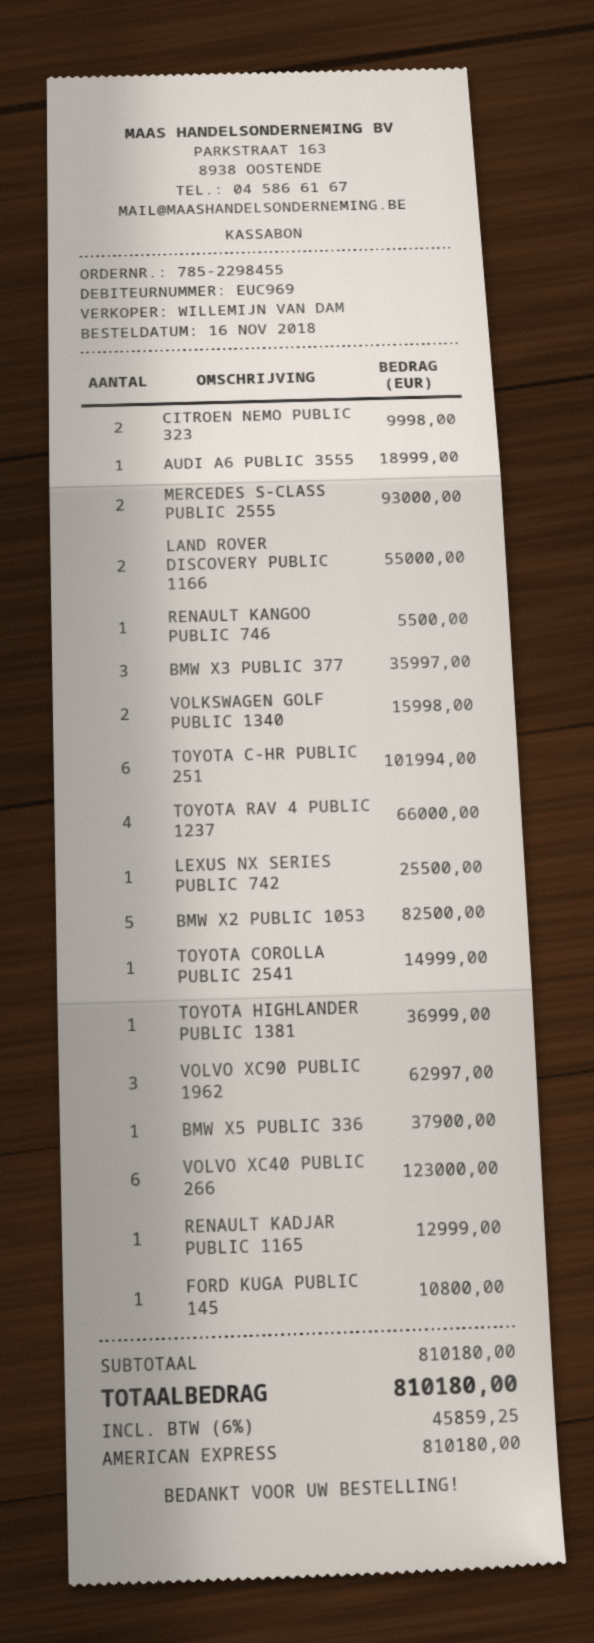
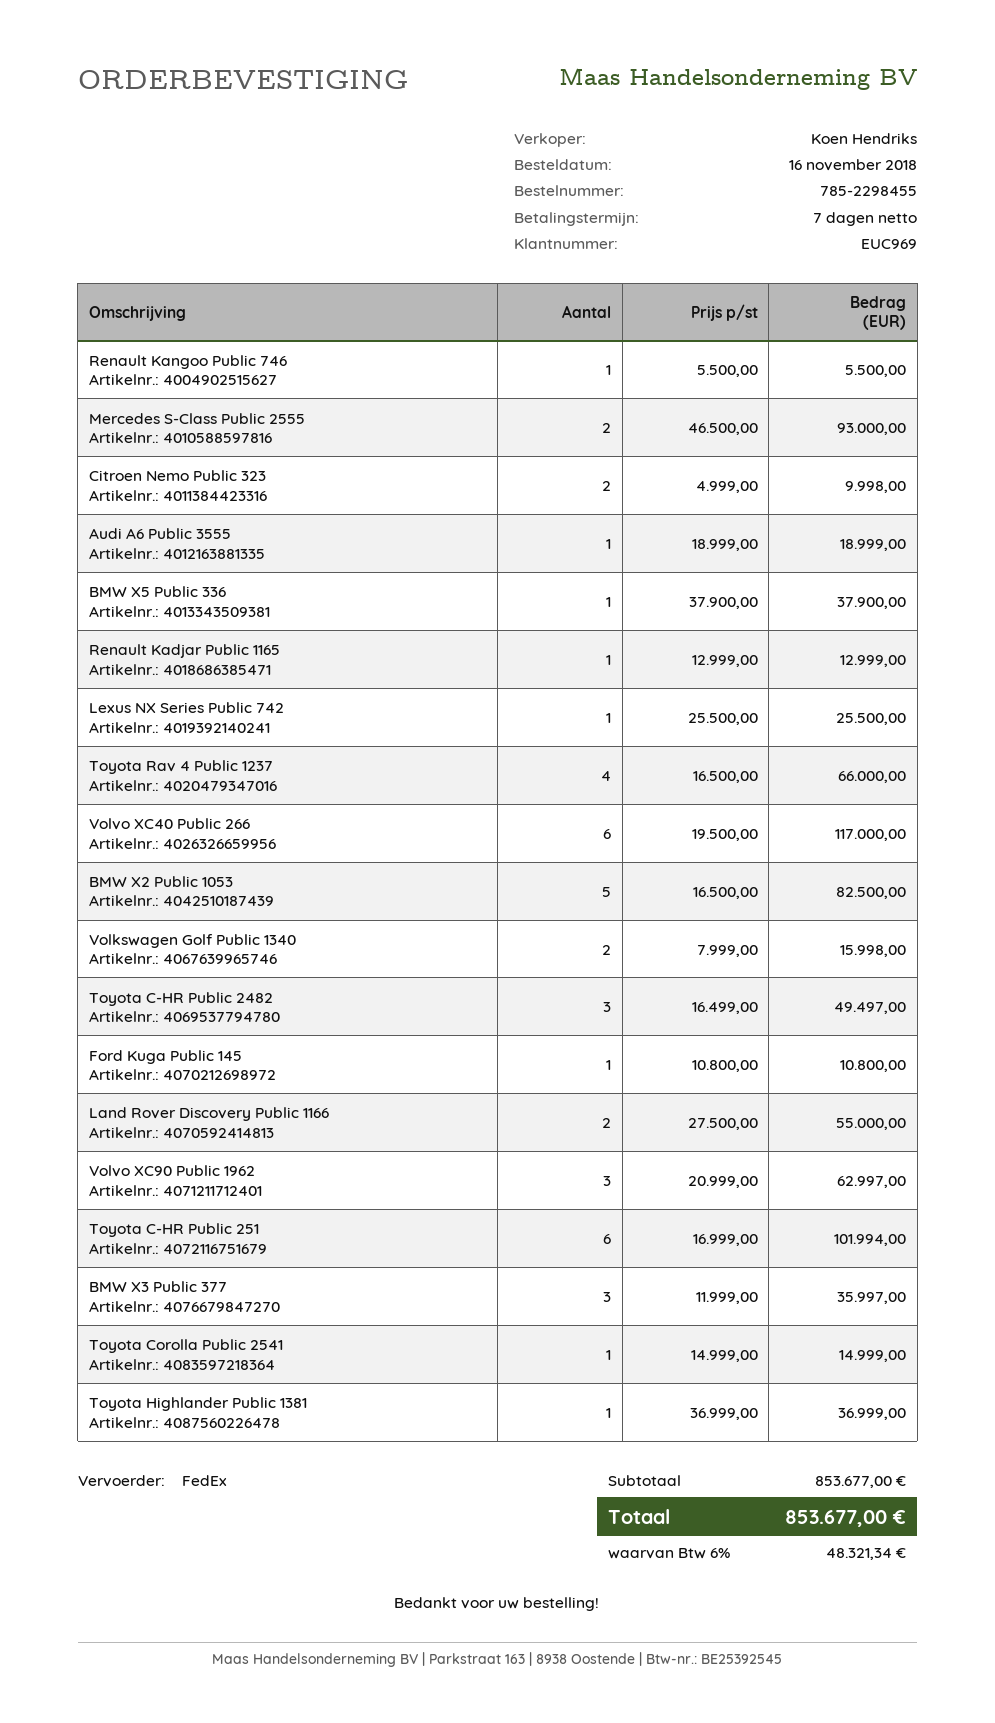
sales rep: WILLEMIJN VAN DAM -> Koen Hendriks
VOLVO XC40 PUBLIC 266: 6 for 123000.00 -> 6 for 117000.00
Toyota C-HR Public 2482: none -> 3 for 49497.00
subtotal: 810180.00 -> 853677.00
tax: 6% = 45859.25 -> 6% = 48321.34
total: 810180.00 -> 853677.00

